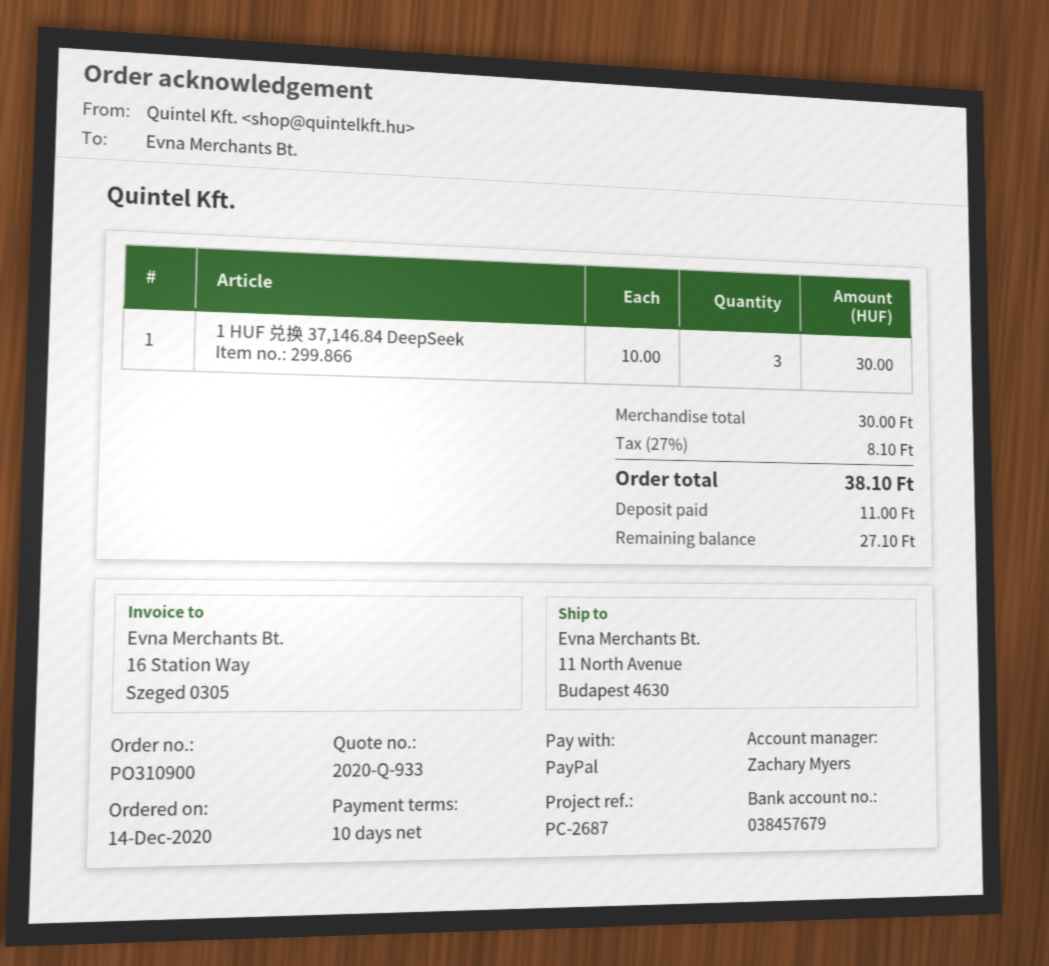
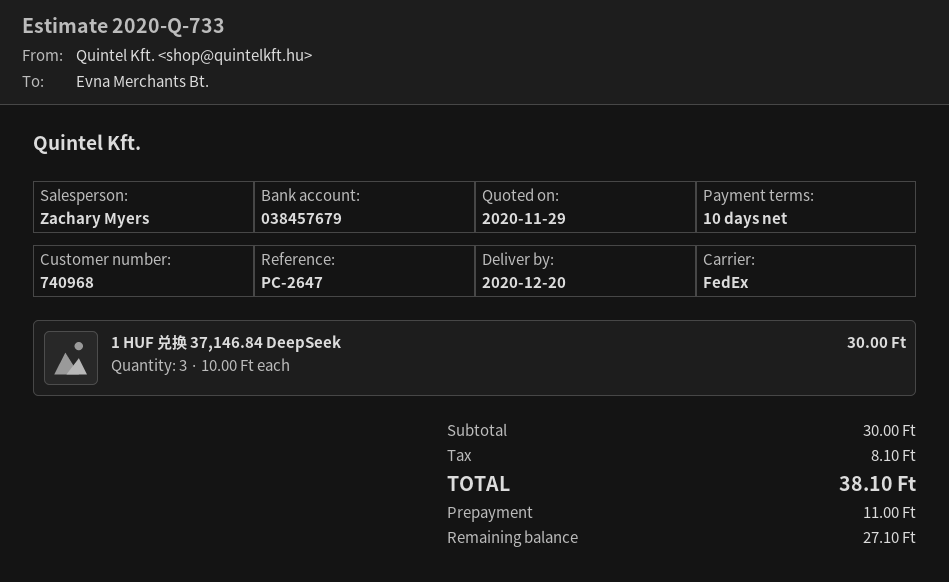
quote number: 2020-Q-933 -> 2020-Q-733
reference: PC-2687 -> PC-2647

